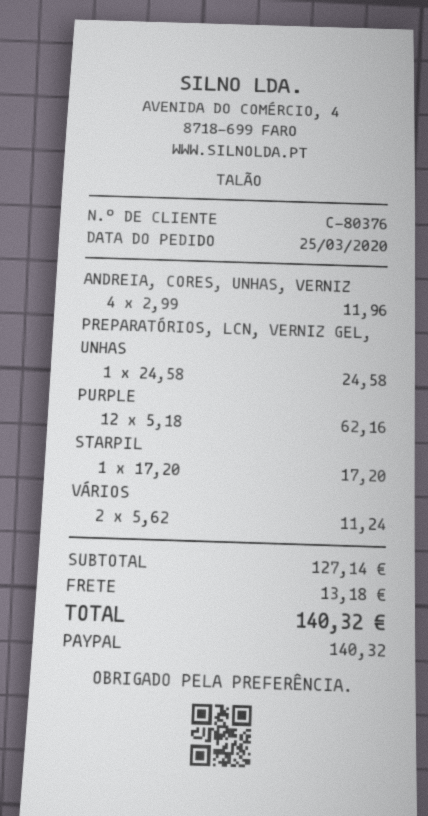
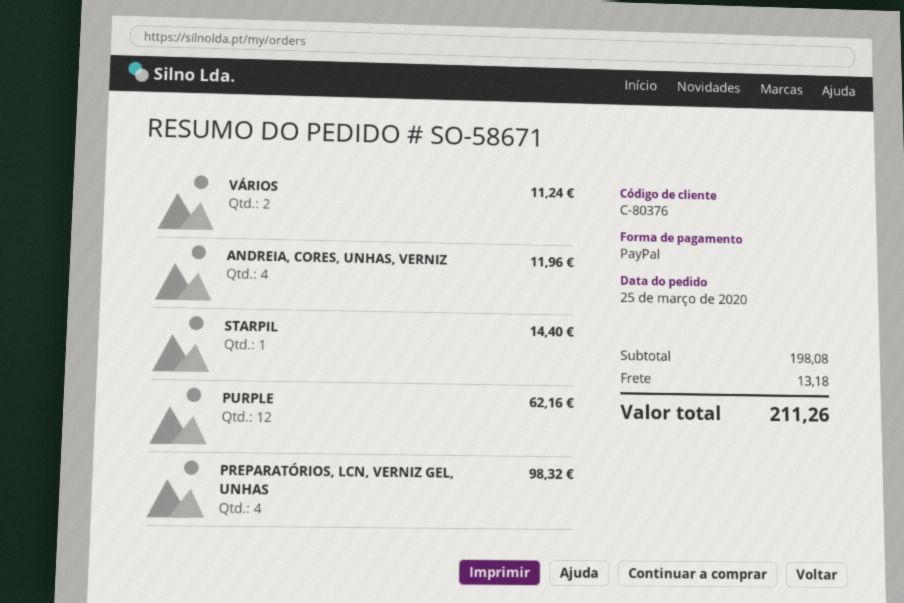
PREPARATÓRIOS, LCN, VERNIZ GEL, UNHAS: 1 for 24.58 -> 4 for 98.32
STARPIL: 1 for 17.20 -> 1 for 14.40
subtotal: 127.14 -> 198.08
total: 140.32 -> 211.26

